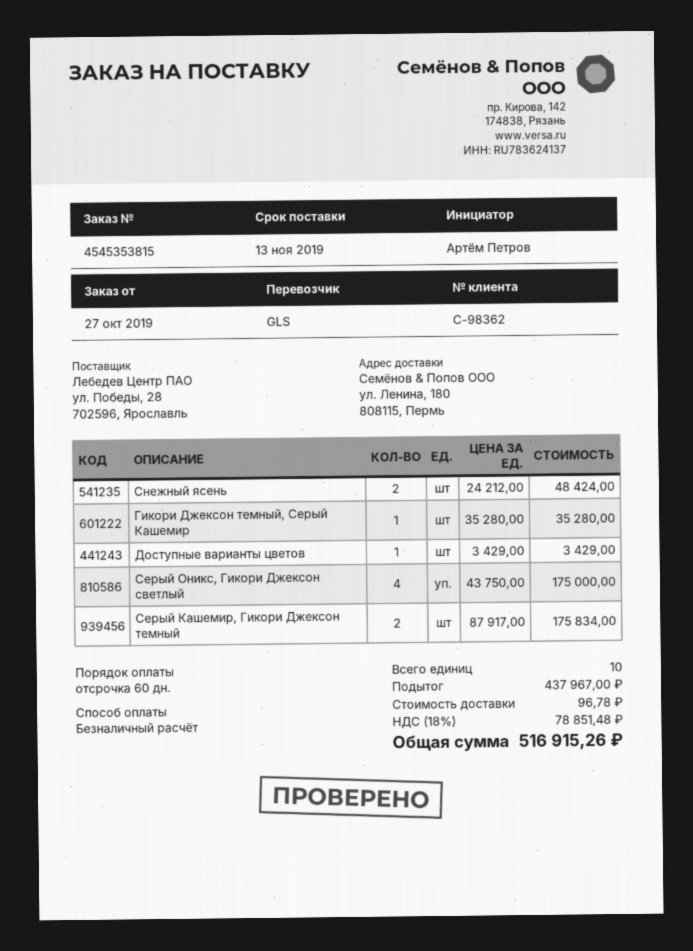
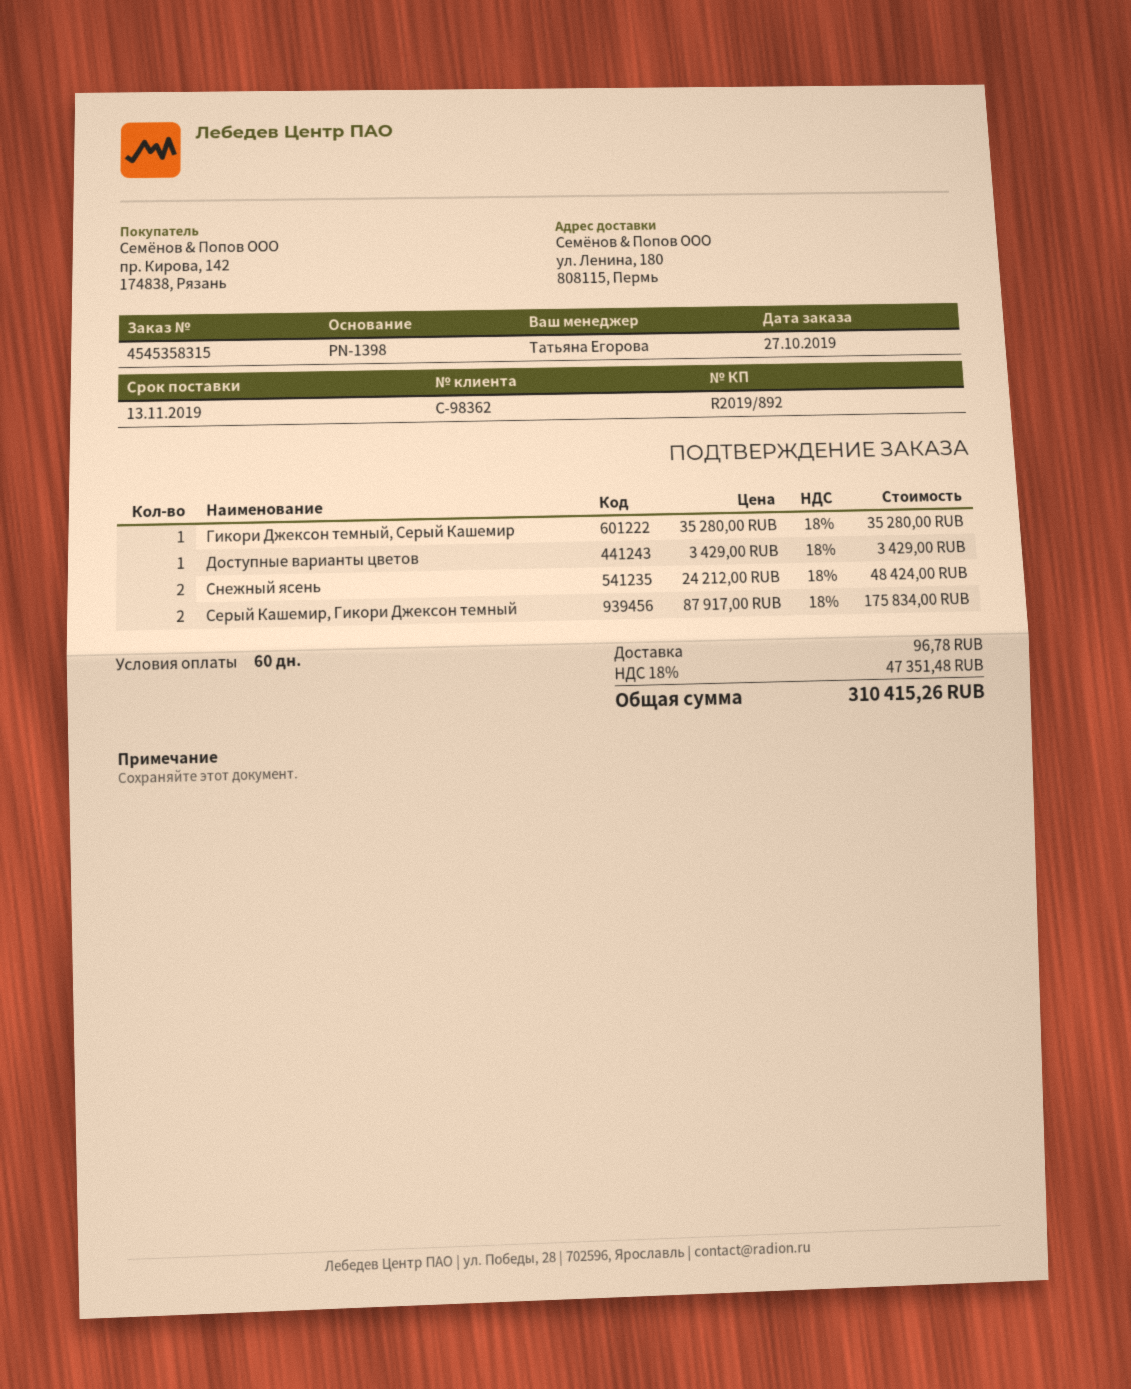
order number: 4545353815 -> 4545358315
Серый Оникс, Гикори Джексон светлый: 4 x 43750.00 = 175000.00 -> none
tax: 18% = 78851.48 -> 18% = 47351.48
total: 516915.26 -> 310415.26

